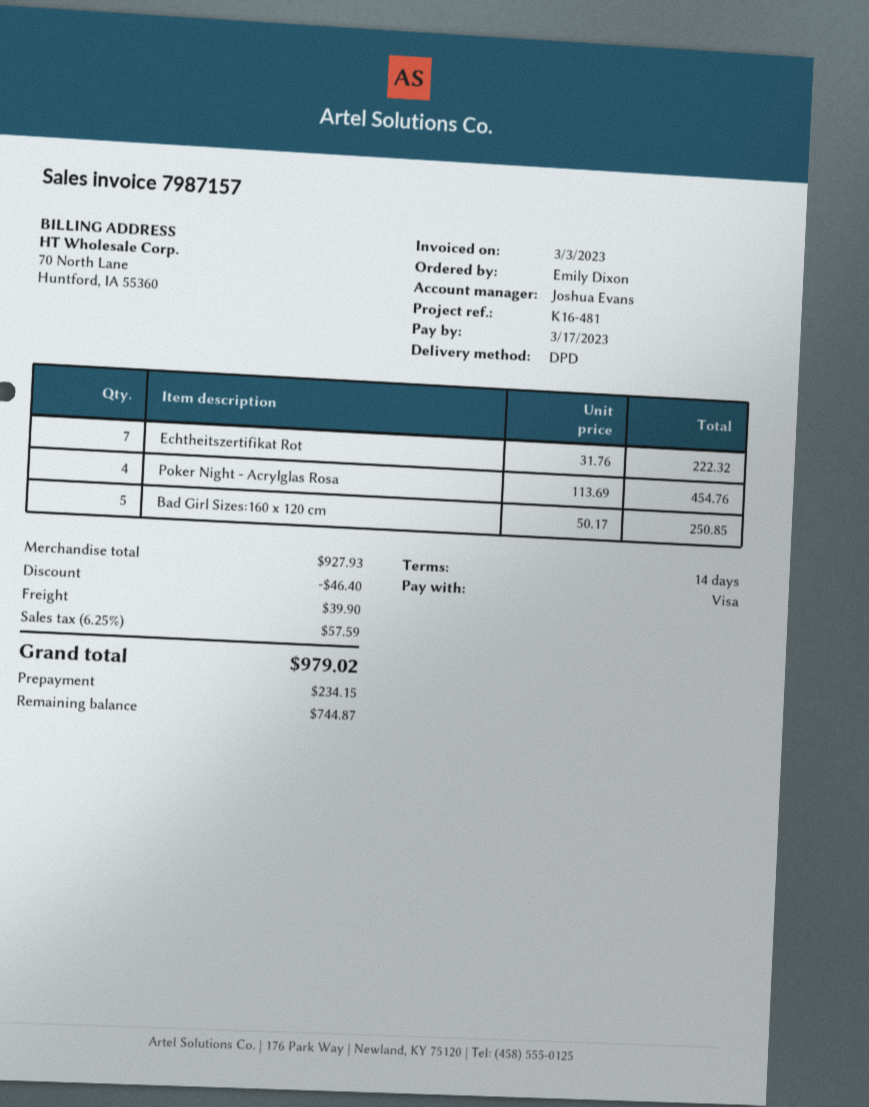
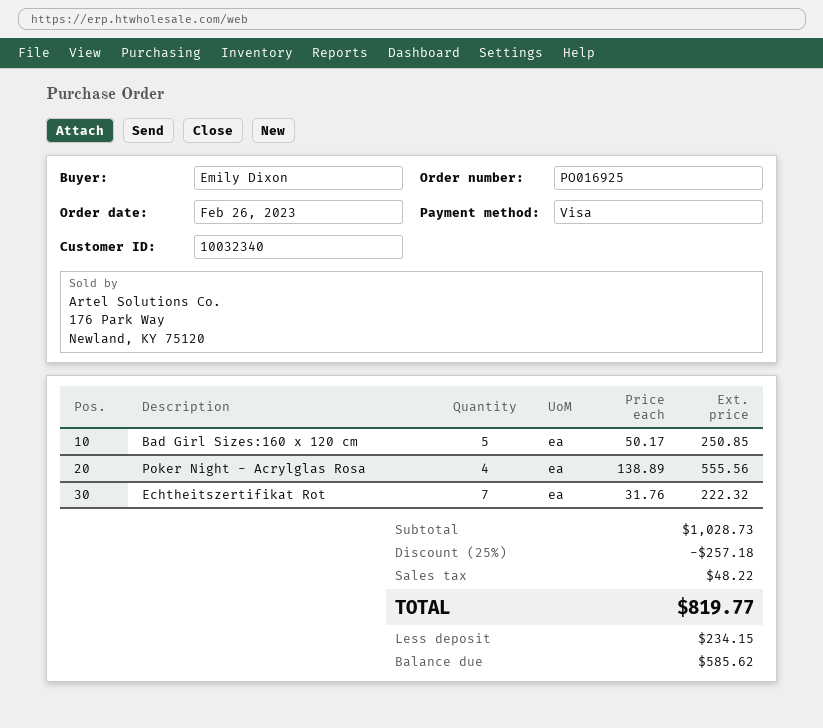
Poker Night - Acrylglas Rosa: 4 x 113.69 = 454.76 -> 4 x 138.89 = 555.56
subtotal: 927.93 -> 1028.73
discount: 46.40 -> 257.18
shipping: 39.90 -> none
tax: 57.59 -> 48.22
total: 979.02 -> 819.77
balance: 744.87 -> 585.62

